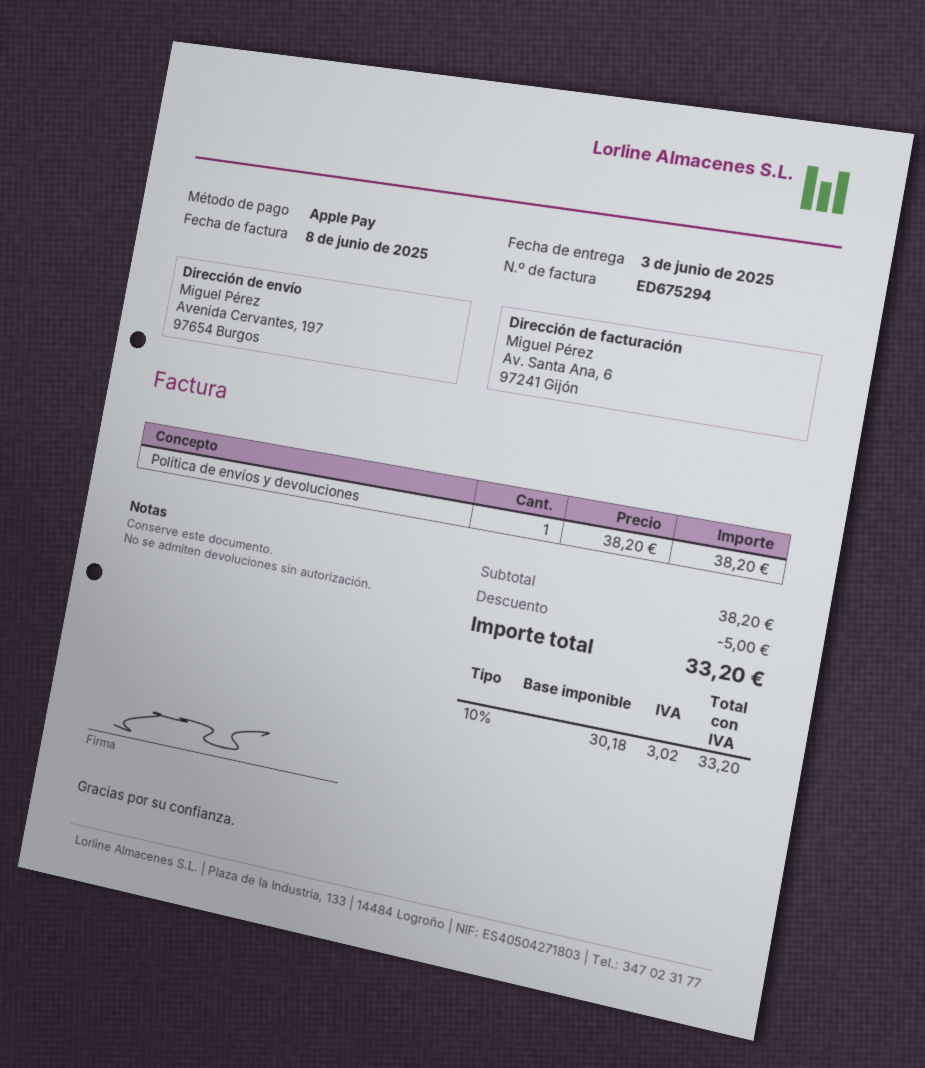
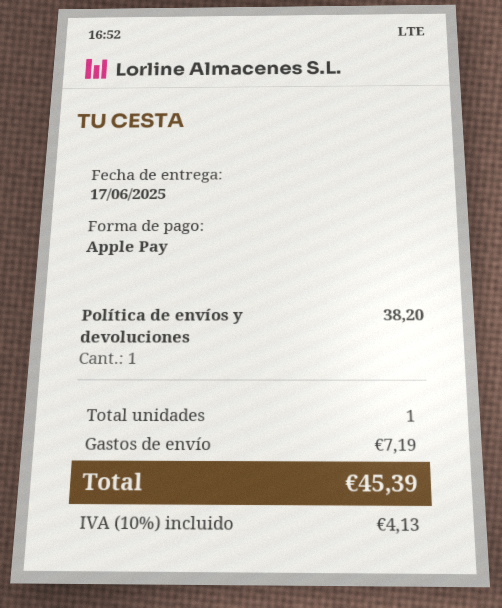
delivery date: 2025-06-03 -> 2025-06-17
discount: 5.00 -> none
shipping: none -> 7.19
tax: 10% = 3.02 -> 10% = 4.13
total: 33.20 -> 45.39

